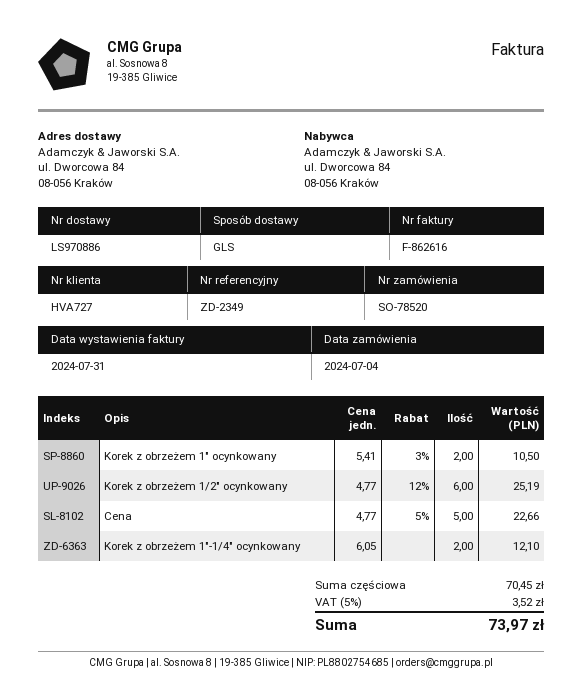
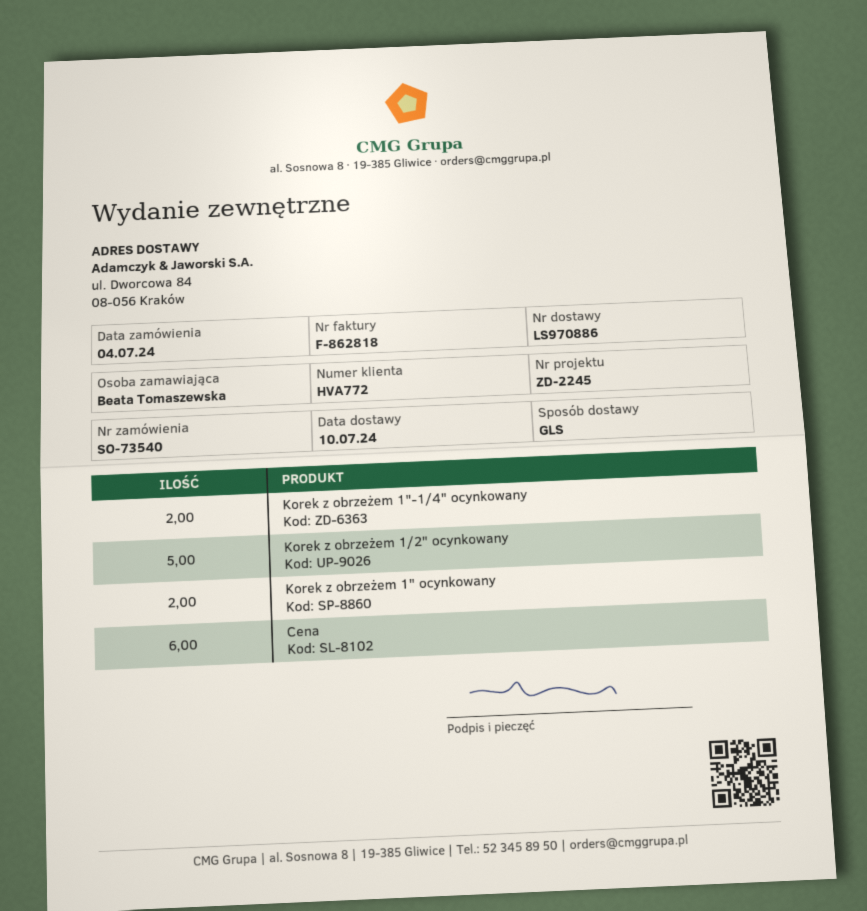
order number: SO-78520 -> SO-73540
invoice number: F-862616 -> F-862818
customer number: HVA727 -> HVA772
reference: ZD-2349 -> ZD-2245
Korek z obrzeżem 1/2" ocynkowany: 6 -> 5
Cena: 5 -> 6

